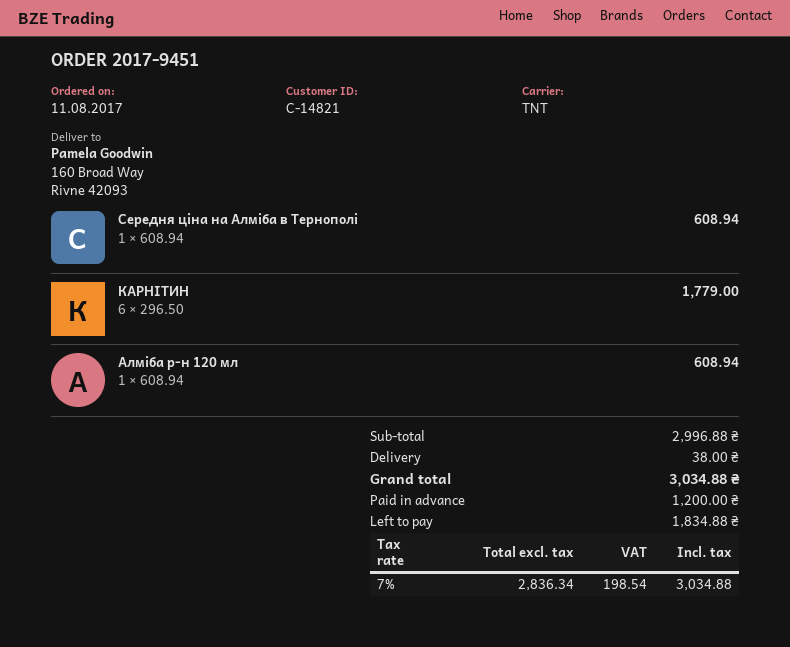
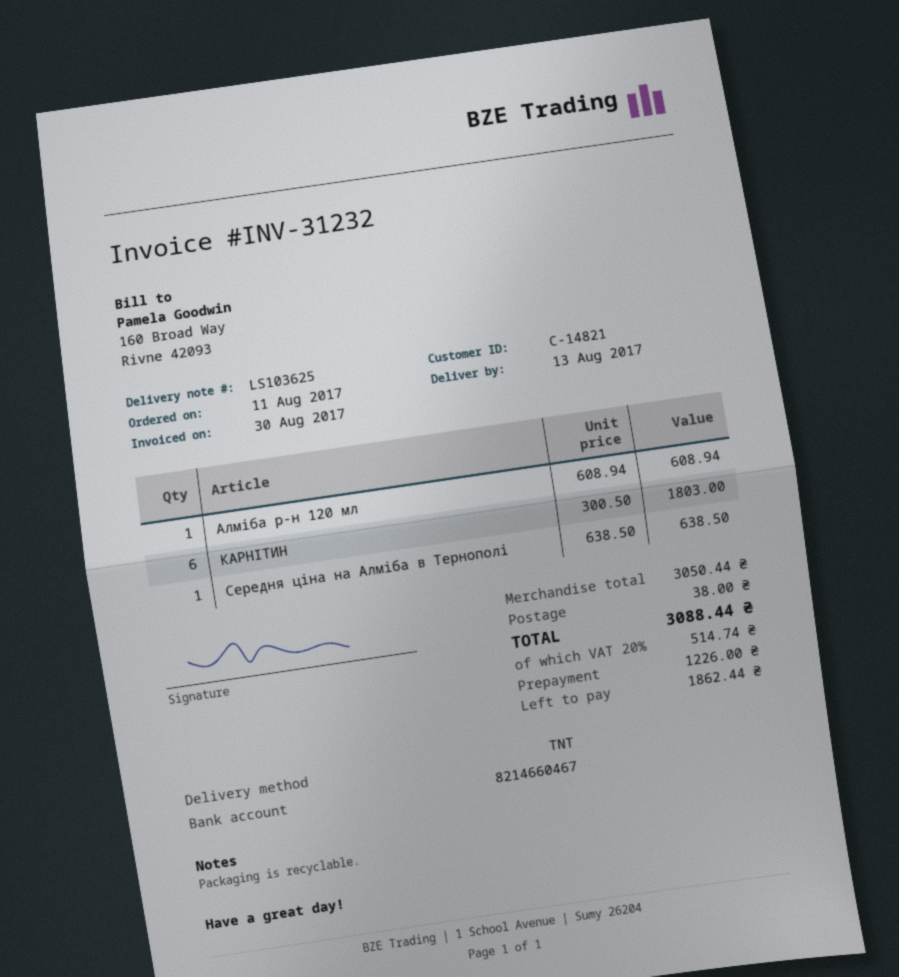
Середня ціна на Алміба в Тернополі: 1 x 608.94 = 608.94 -> 1 x 638.50 = 638.50
КАРНІТИН: 6 x 296.50 = 1779.00 -> 6 x 300.50 = 1803.00
subtotal: 2996.88 -> 3050.44
tax: 7% = 198.54 -> 20% = 514.74
total: 3034.88 -> 3088.44
deposit: 1200.00 -> 1226.00
balance: 1834.88 -> 1862.44

